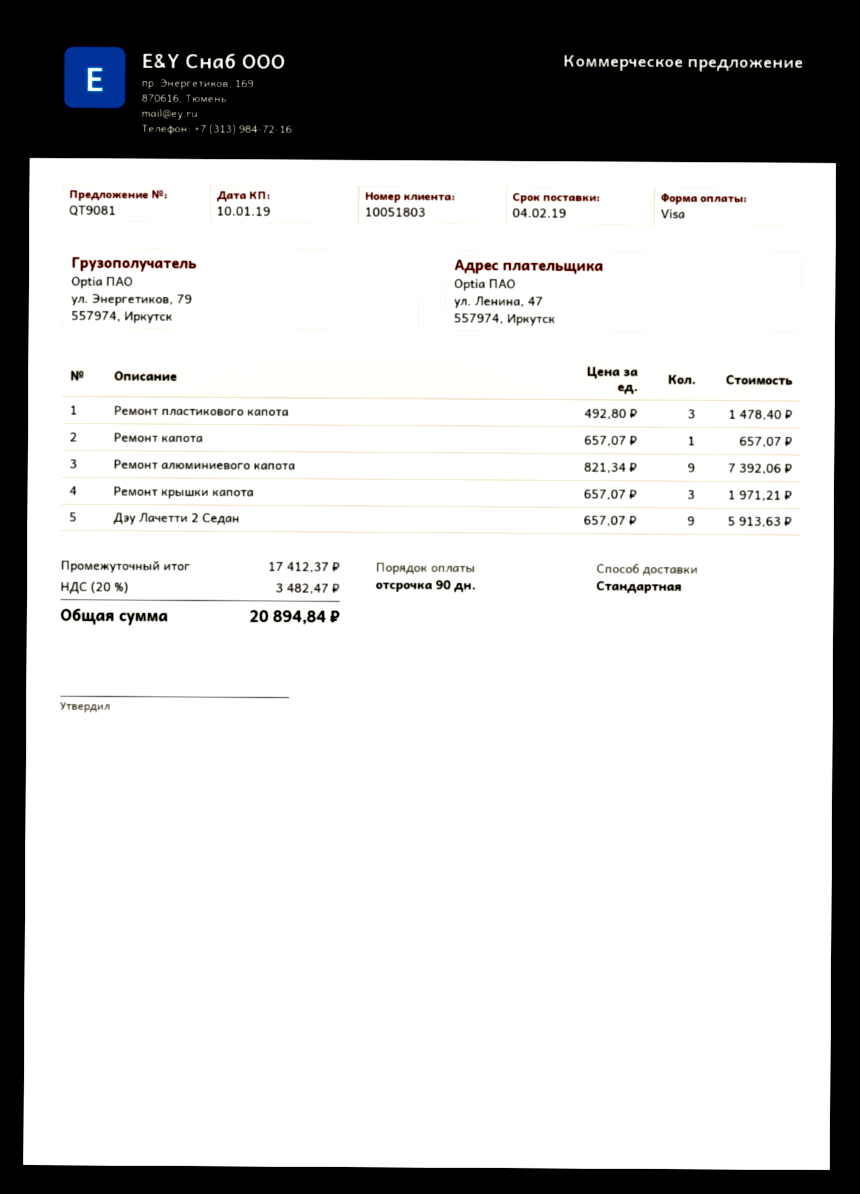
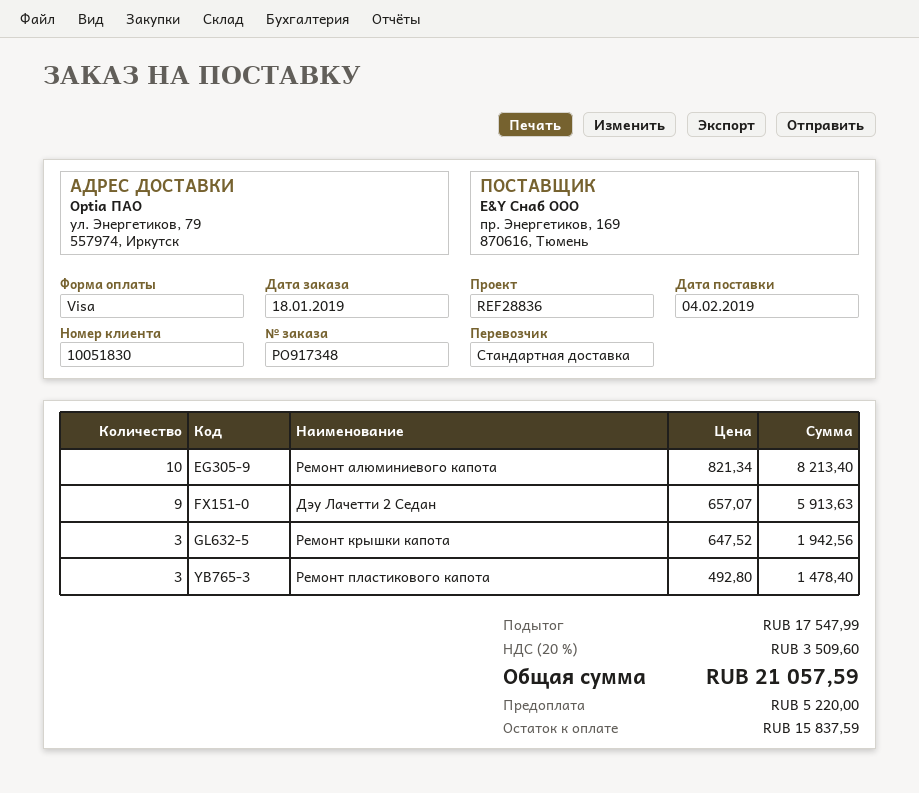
customer number: 10051803 -> 10051830
Ремонт капота: 1 x 657.07 = 657.07 -> none
Ремонт алюминиевого капота: 9 x 821.34 = 7392.06 -> 10 x 821.34 = 8213.40
Ремонт крышки капота: 3 x 657.07 = 1971.21 -> 3 x 647.52 = 1942.56
subtotal: 17412.37 -> 17547.99
tax: 20% = 3482.47 -> 20% = 3509.60
total: 20894.84 -> 21057.59

